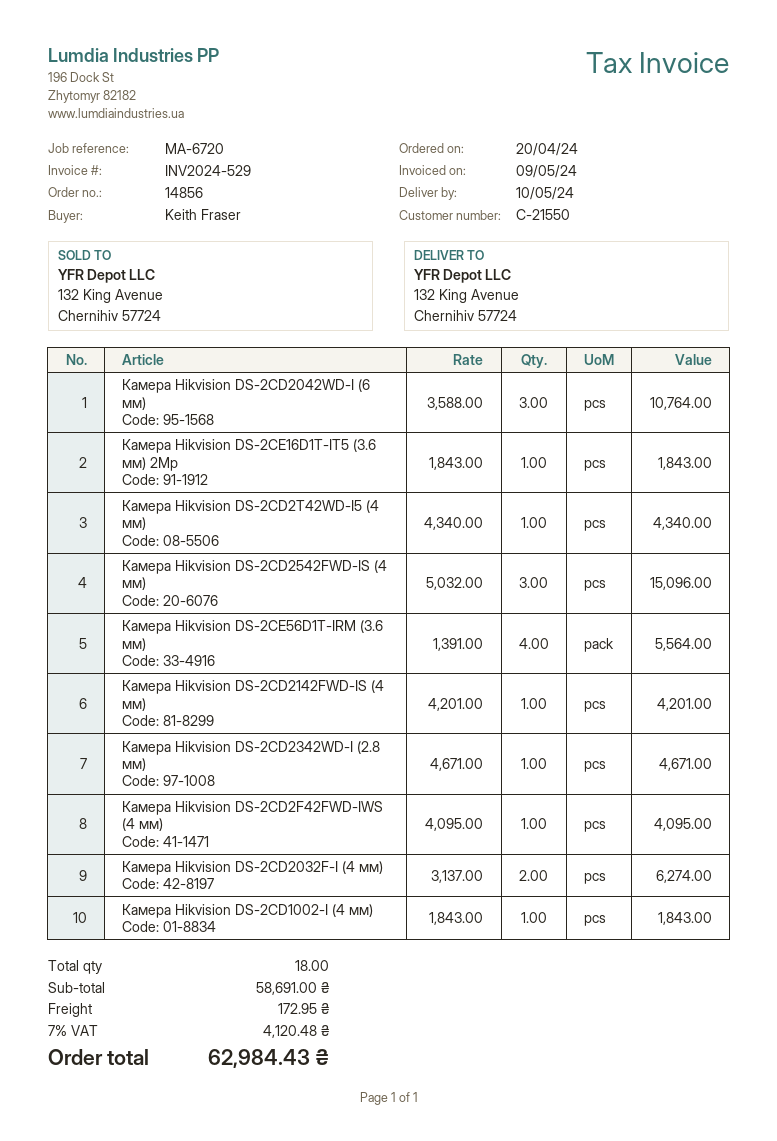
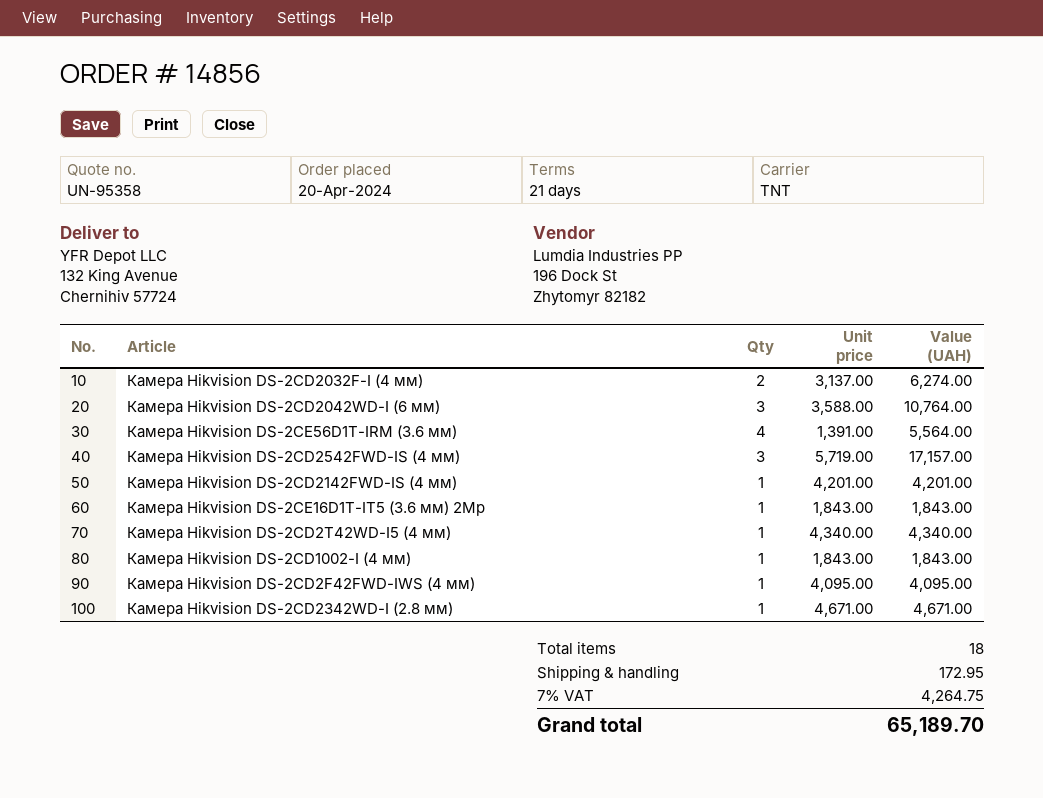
Камера Hikvision DS-2CD2542FWD-IS (4 мм): 3 x 5032.00 = 15096.00 -> 3 x 5719.00 = 17157.00
tax: 7% = 4120.48 -> 7% = 4264.75
total: 62984.43 -> 65189.70

